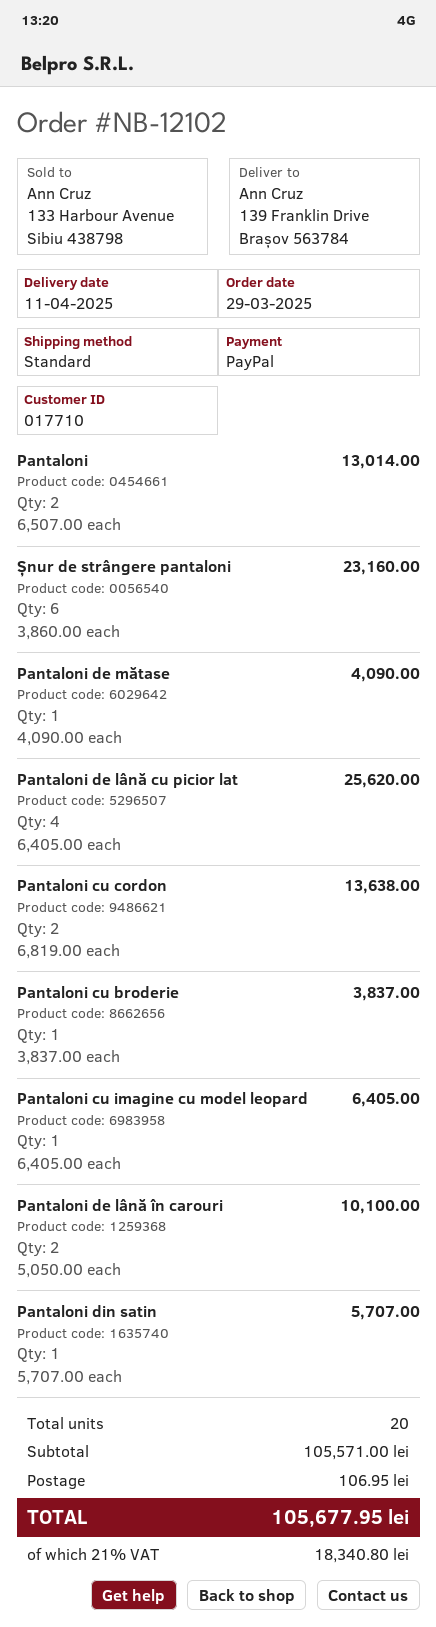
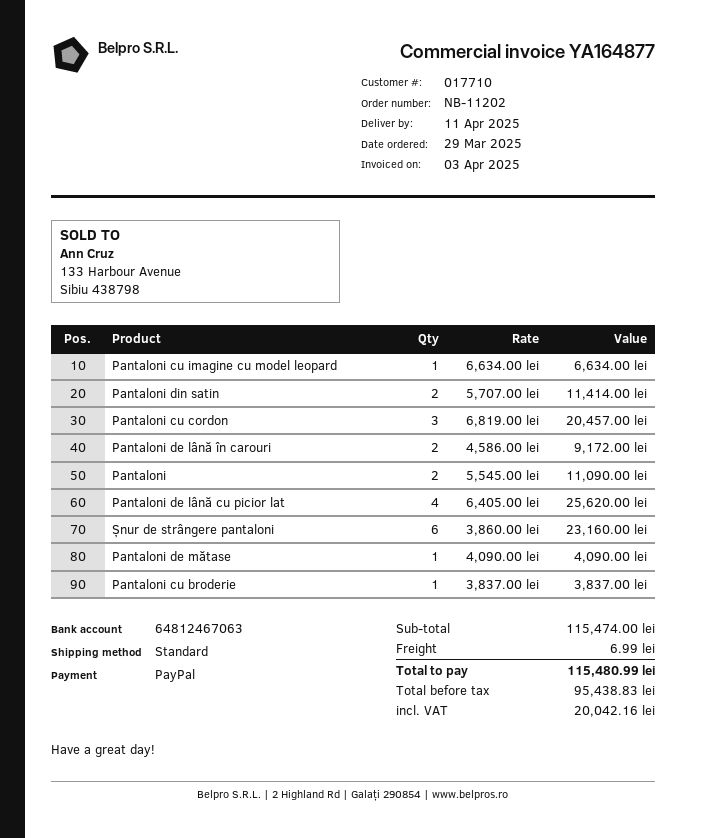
order number: NB-12102 -> NB-11202
Pantaloni: 2 x 6507.00 = 13014.00 -> 2 x 5545.00 = 11090.00
Pantaloni cu cordon: 2 x 6819.00 = 13638.00 -> 3 x 6819.00 = 20457.00
Pantaloni cu imagine cu model leopard: 1 x 6405.00 = 6405.00 -> 1 x 6634.00 = 6634.00
Pantaloni de lână în carouri: 2 x 5050.00 = 10100.00 -> 2 x 4586.00 = 9172.00
Pantaloni din satin: 1 x 5707.00 = 5707.00 -> 2 x 5707.00 = 11414.00
subtotal: 105571.00 -> 115474.00
shipping: 106.95 -> 6.99
tax: 18340.80 -> 20042.16
total: 105677.95 -> 115480.99

